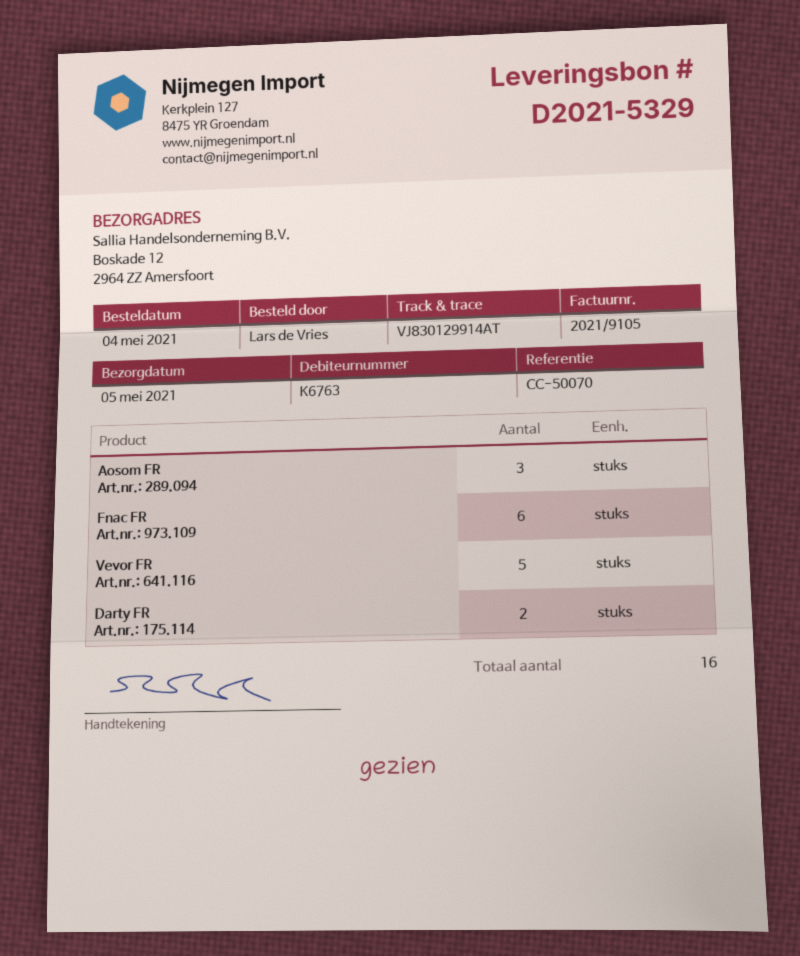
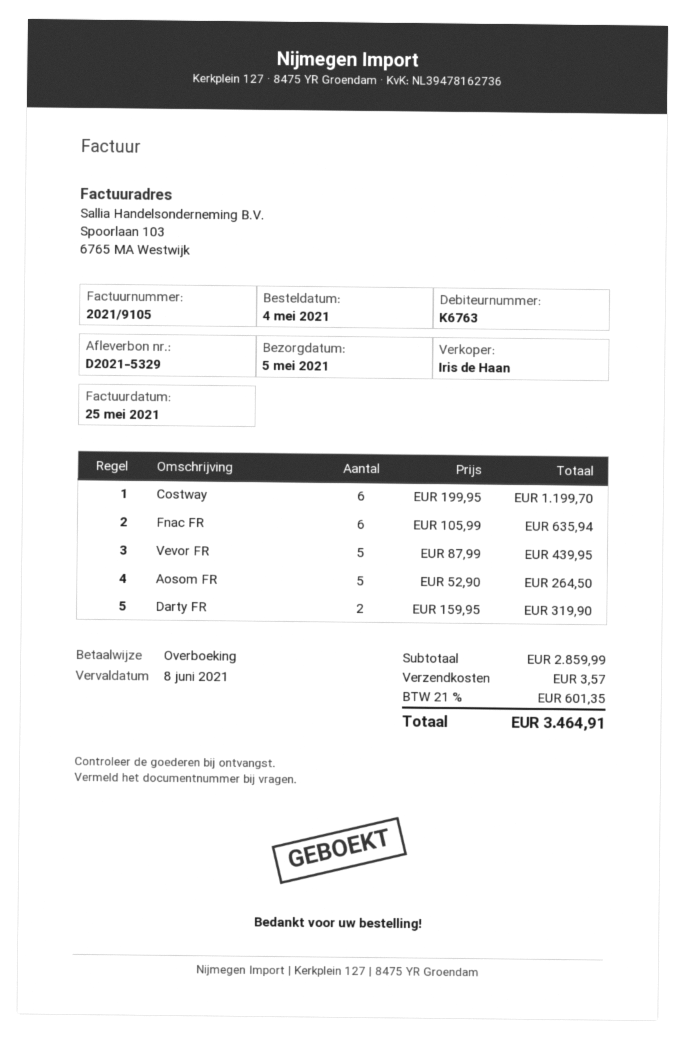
Aosom FR: 3 -> 5
Costway: none -> 6

